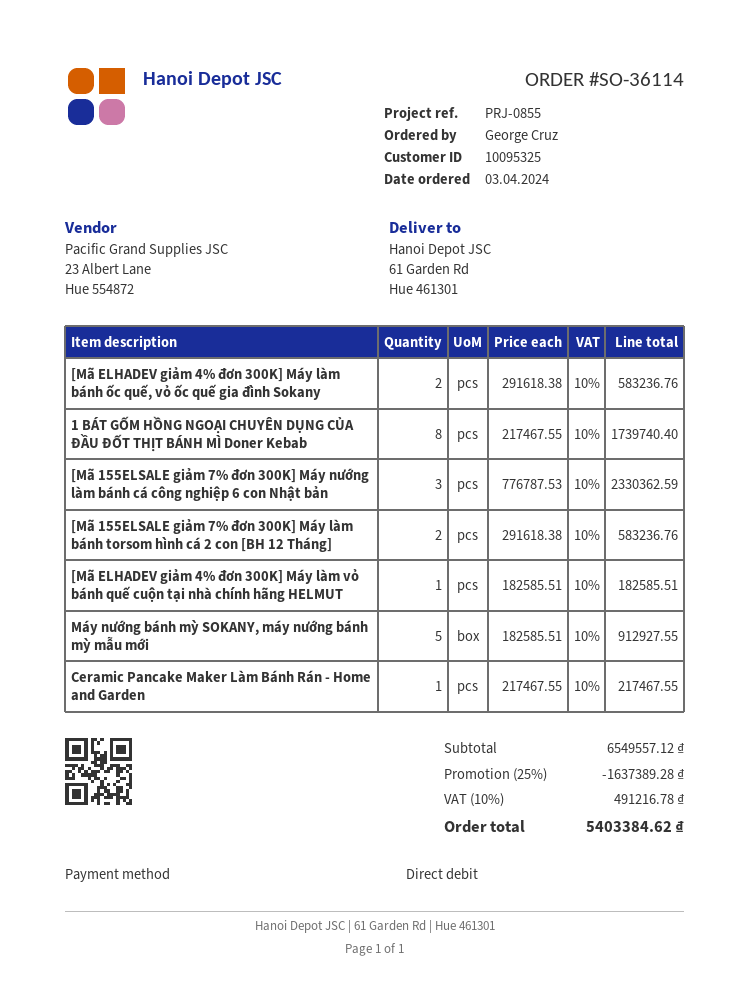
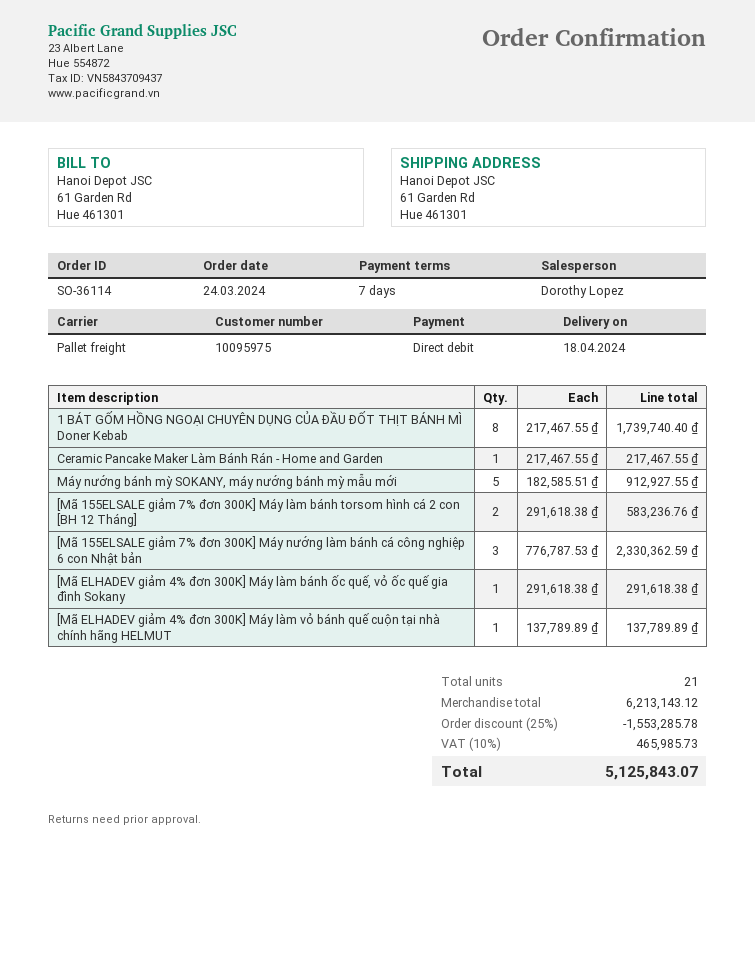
order date: 2024-04-03 -> 2024-03-24
customer number: 10095325 -> 10095975
[Mã ELHADEV giảm 4% đơn 300K] Máy làm bánh ốc quế, vỏ ốc quế gia đình Sokany: 2 x 291618.38 = 583236.76 -> 1 x 291618.38 = 291618.38
[Mã ELHADEV giảm 4% đơn 300K] Máy làm vỏ bánh quế cuộn tại nhà chính hãng HELMUT: 1 x 182585.51 = 182585.51 -> 1 x 137789.89 = 137789.89
subtotal: 6549557.12 -> 6213143.12
discount: 25% = 1637389.28 -> 25% = 1553285.78
tax: 10% = 491216.78 -> 10% = 465985.73
total: 5403384.62 -> 5125843.07

